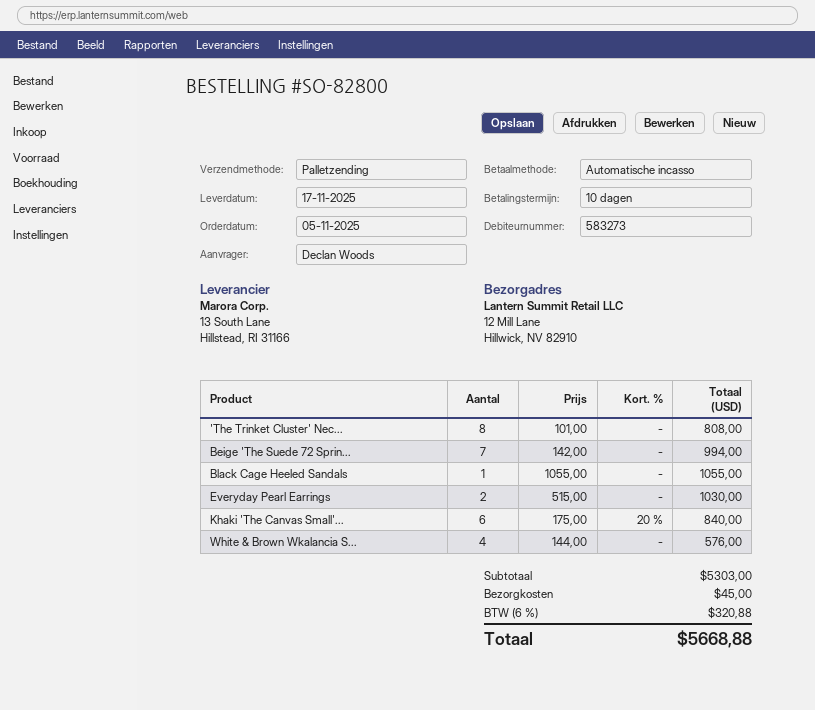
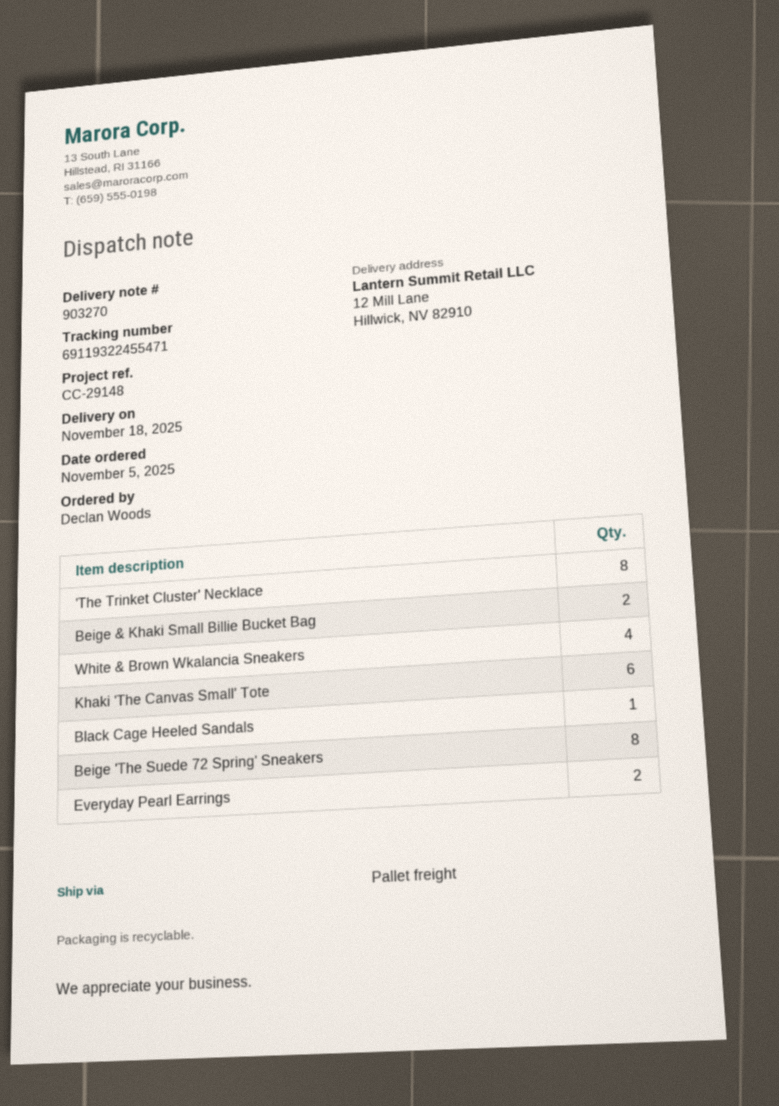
delivery date: 2025-11-17 -> 2025-11-18
Beige 'The Suede 72 Sprin...: 7 -> 8
Beige & Khaki Small Billie Bucket Bag: none -> 2

